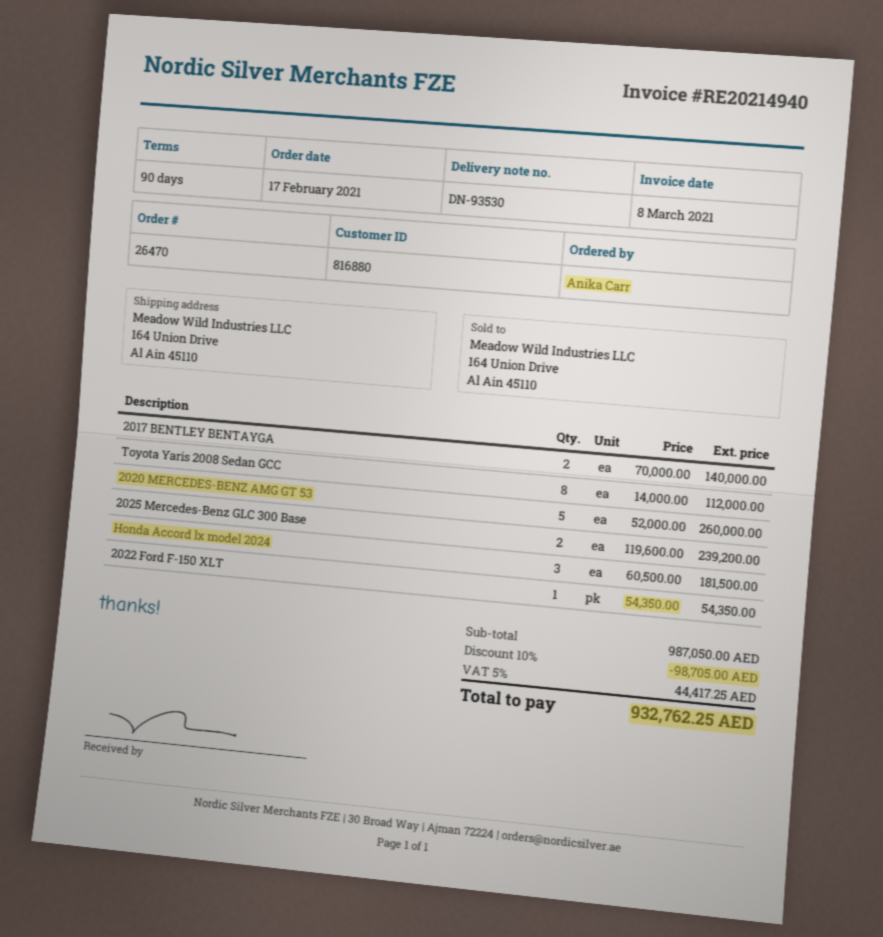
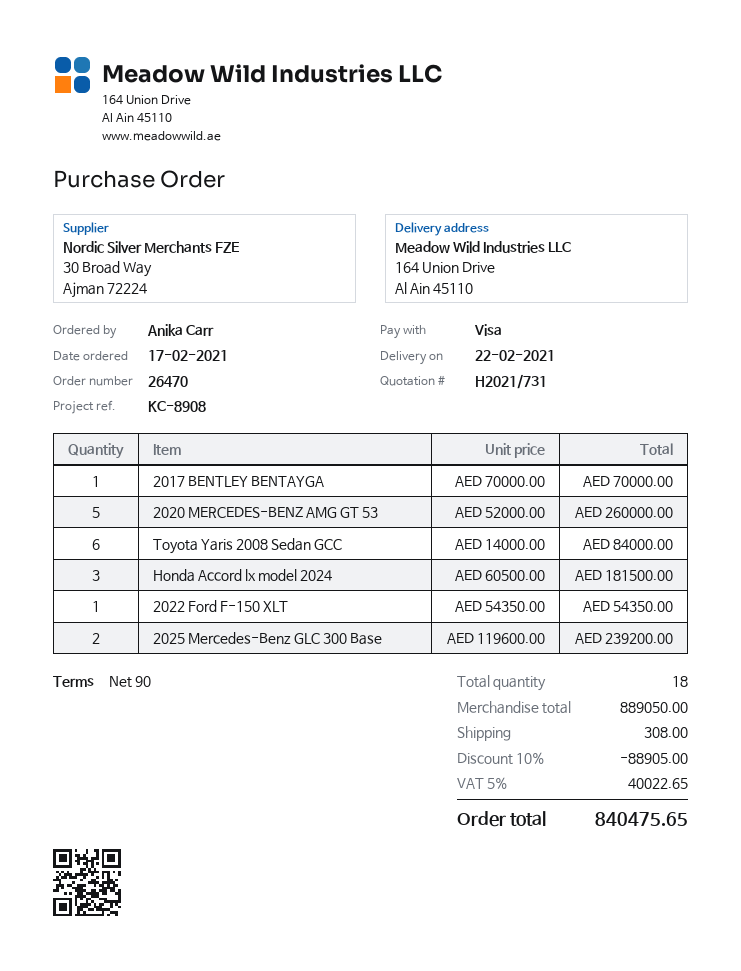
2017 BENTLEY BENTAYGA: 2 x 70000.00 = 140000.00 -> 1 x 70000.00 = 70000.00
Toyota Yaris 2008 Sedan GCC: 8 x 14000.00 = 112000.00 -> 6 x 14000.00 = 84000.00
subtotal: 987050.00 -> 889050.00
discount: 10% = 98705.00 -> 10% = 88905.00
shipping: none -> 308.00
tax: 5% = 44417.25 -> 5% = 40022.65
total: 932762.25 -> 840475.65

